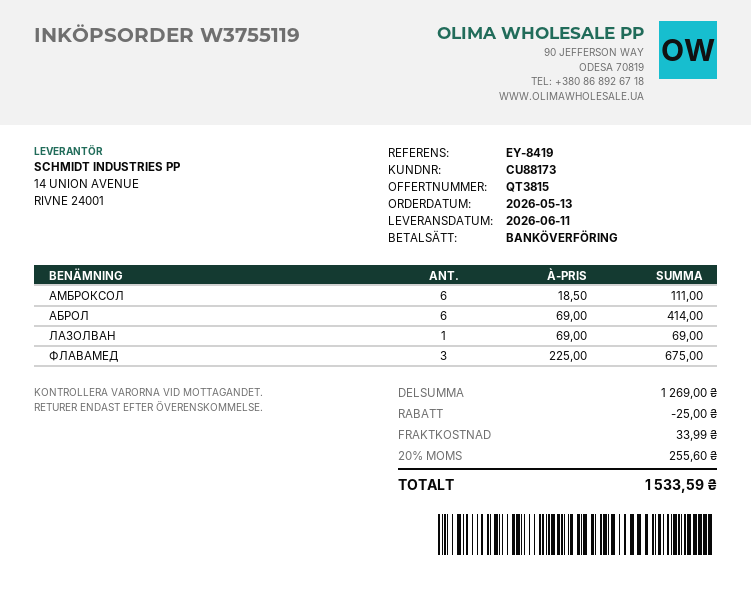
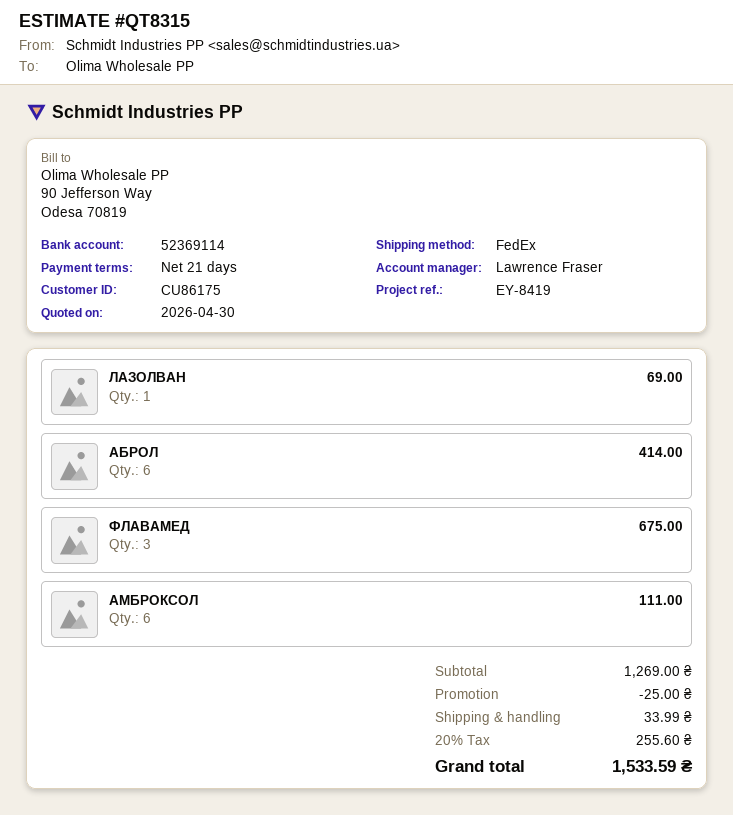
quote number: QT3815 -> QT8315
customer number: CU88173 -> CU86175

